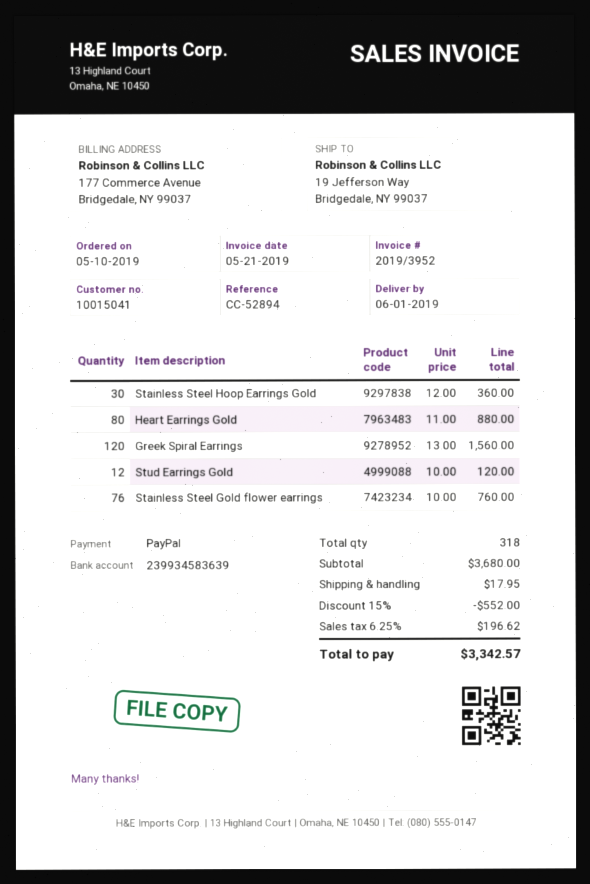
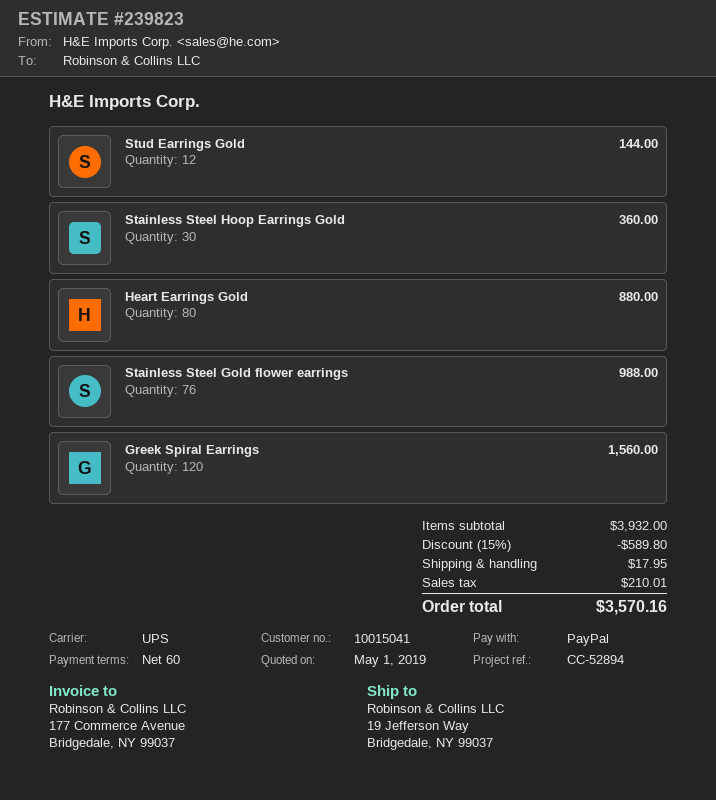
Stud Earrings Gold: 12 for 120.00 -> 12 for 144.00
Stainless Steel Gold flower earrings: 76 for 760.00 -> 76 for 988.00
subtotal: 3680.00 -> 3932.00
discount: 15% = 552.00 -> 15% = 589.80
tax: 196.62 -> 210.01
total: 3342.57 -> 3570.16

